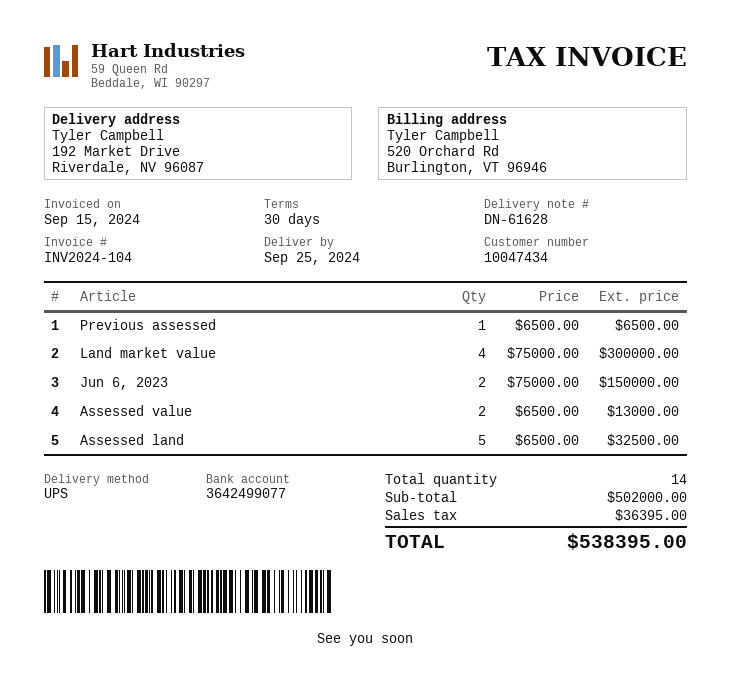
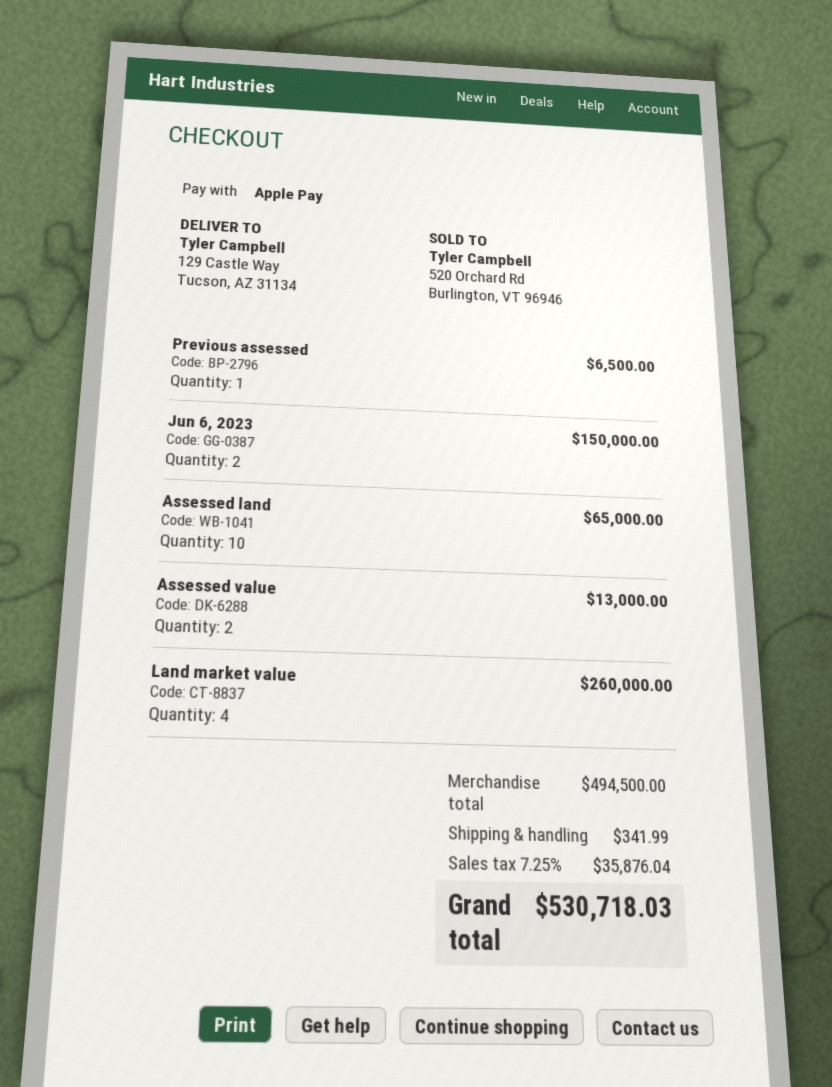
ship to: 192 Market Drive, Riverdale, NV 96087 -> 129 Castle Way, Tucson, AZ 31134
Land market value: 4 for 300000.00 -> 4 for 260000.00
Assessed land: 5 for 32500.00 -> 10 for 65000.00
subtotal: 502000.00 -> 494500.00
shipping: none -> 341.99
tax: 36395.00 -> 35876.04
total: 538395.00 -> 530718.03

